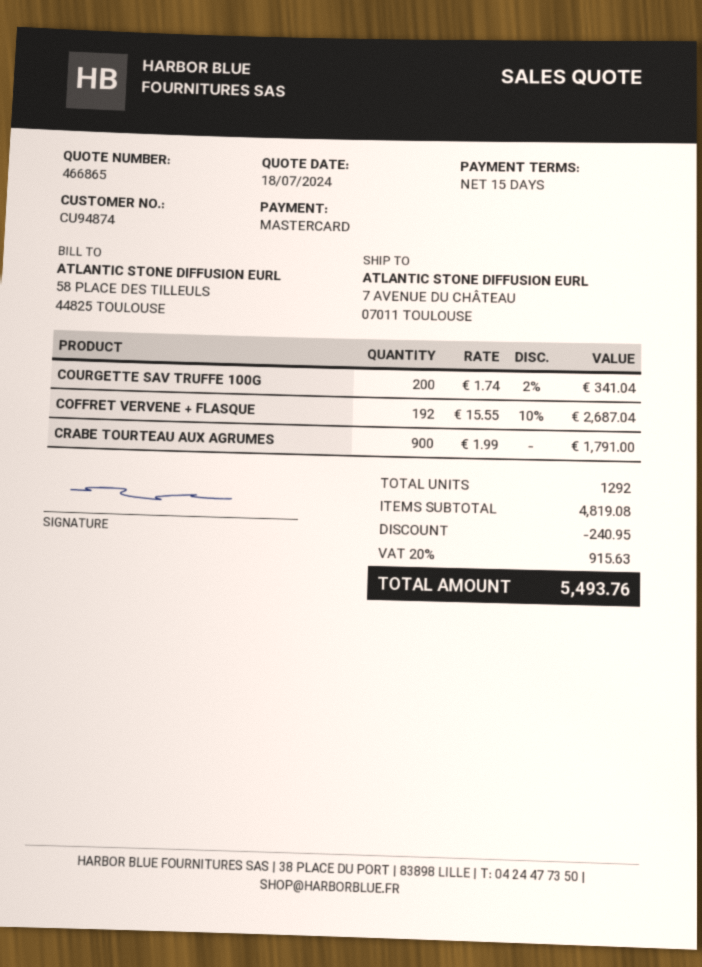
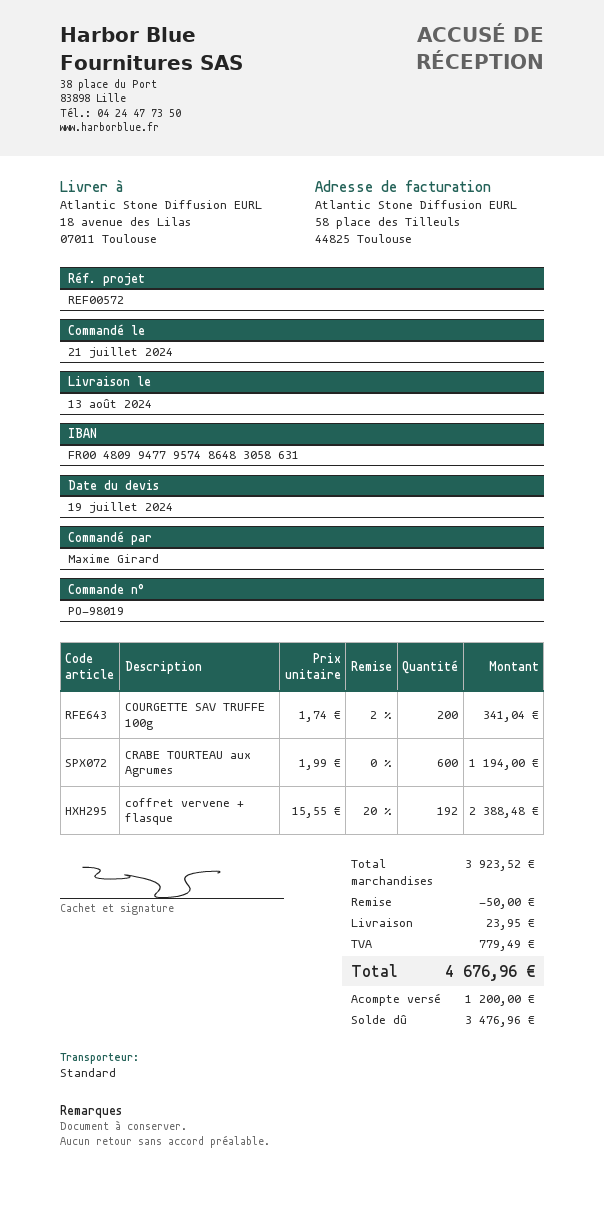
quote date: 2024-07-18 -> 2024-07-19
ship to: 7 AVENUE DU CHÂTEAU, 07011 TOULOUSE -> 18 avenue des Lilas, 07011 Toulouse
COFFRET VERVENE + FLASQUE: 192 x 15.55 - 10% = 2687.04 -> 192 x 15.55 - 20% = 2388.48
CRABE TOURTEAU AUX AGRUMES: 900 x 1.99 = 1791.00 -> 600 x 1.99 = 1194.00
subtotal: 4819.08 -> 3923.52
discount: 240.95 -> 50.00
shipping: none -> 23.95
tax: 915.63 -> 779.49
total: 5493.76 -> 4676.96

